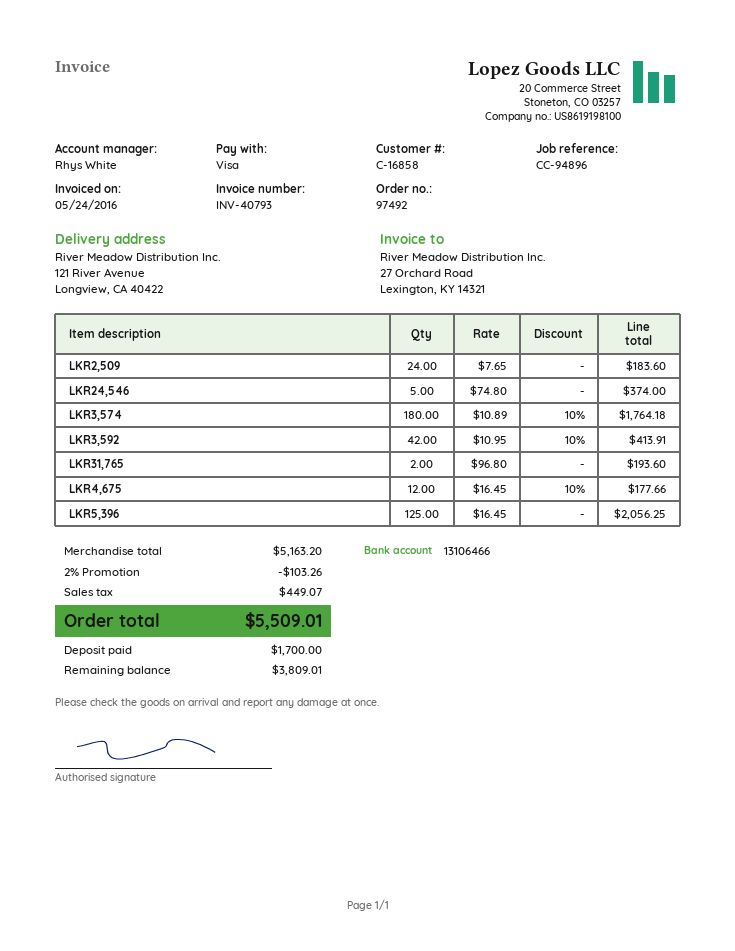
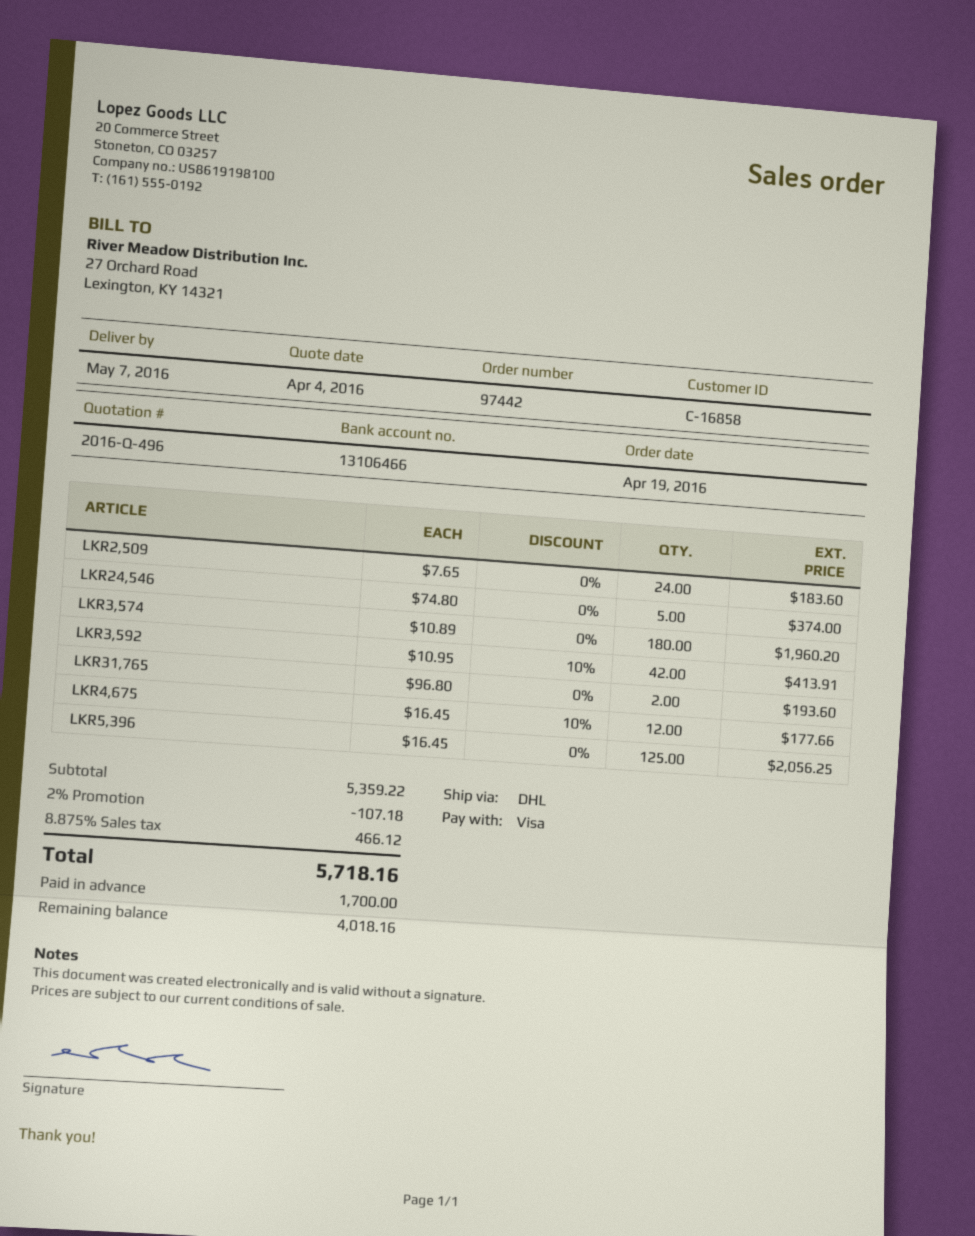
order number: 97492 -> 97442
LKR3,574: 180 x 10.89 - 10% = 1764.18 -> 180 x 10.89 = 1960.20
subtotal: 5163.20 -> 5359.22
discount: 2% = 103.26 -> 2% = 107.18
tax: 449.07 -> 466.12
total: 5509.01 -> 5718.16
balance: 3809.01 -> 4018.16

